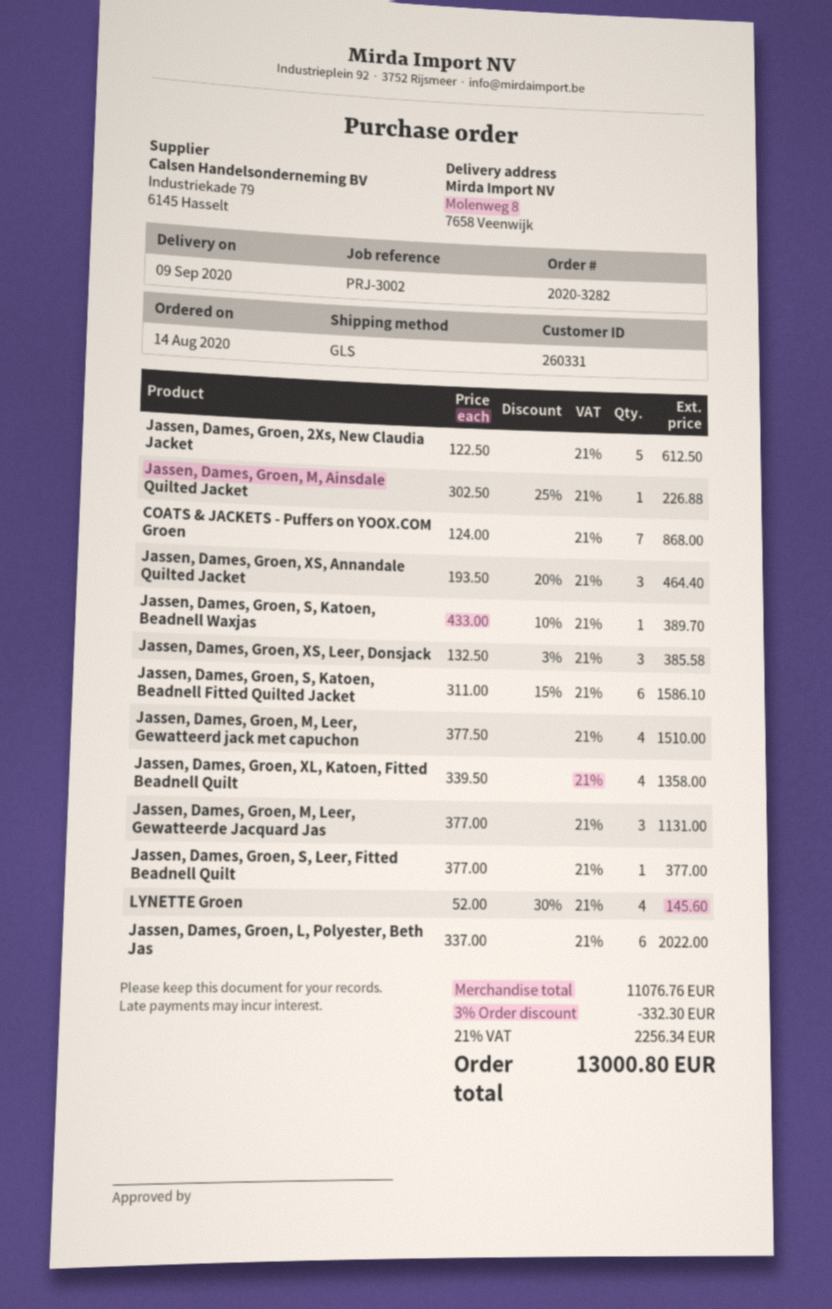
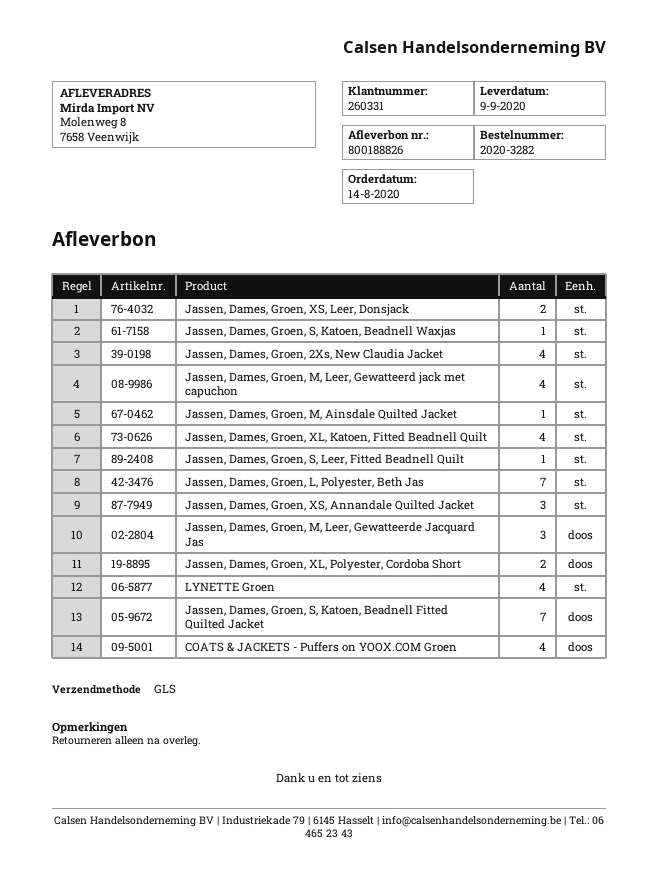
Jassen, Dames, Groen, 2Xs, New Claudia Jacket: 5 -> 4
COATS & JACKETS - Puffers on YOOX.COM Groen: 7 -> 4
Jassen, Dames, Groen, XS, Leer, Donsjack: 3 -> 2
Jassen, Dames, Groen, S, Katoen, Beadnell Fitted Quilted Jacket: 6 -> 7
Jassen, Dames, Groen, L, Polyester, Beth Jas: 6 -> 7
Jassen, Dames, Groen, XL, Polyester, Cordoba Short: none -> 2

